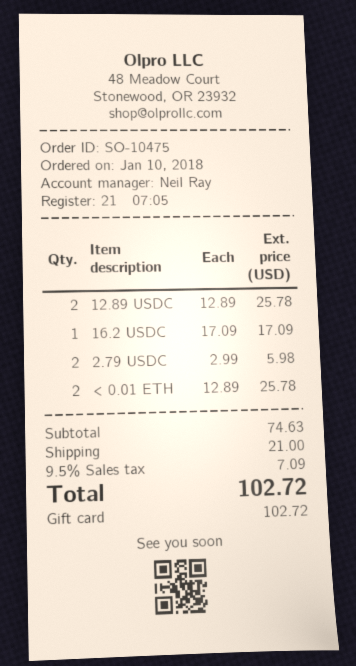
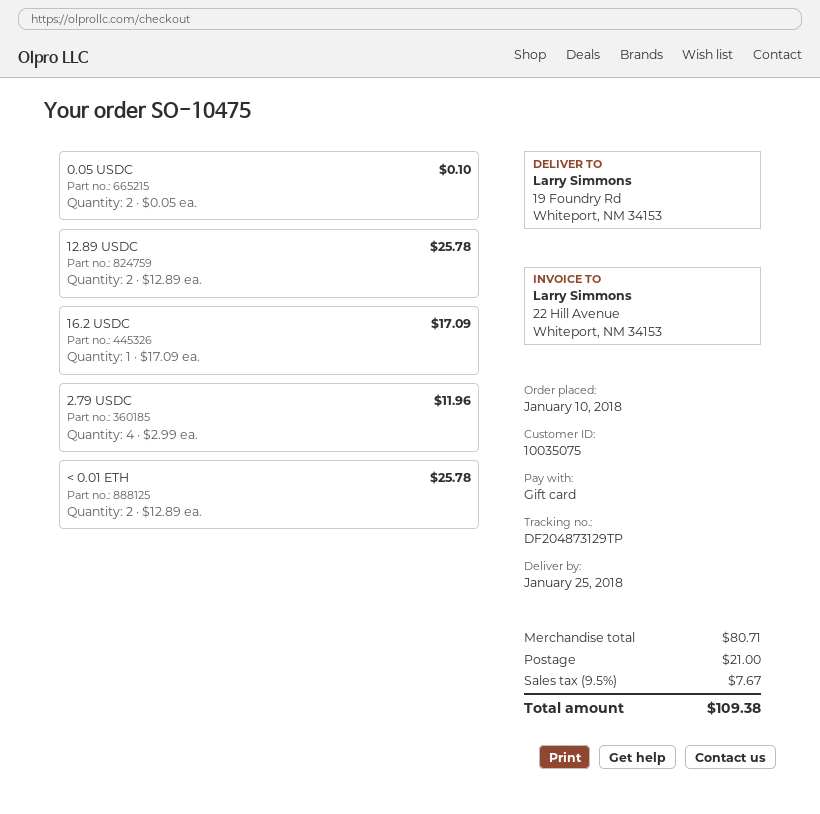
2.79 USDC: 2 x 2.99 = 5.98 -> 4 x 2.99 = 11.96
0.05 USDC: none -> 2 x 0.05 = 0.10
subtotal: 74.63 -> 80.71
tax: 9.5% = 7.09 -> 9.5% = 7.67
total: 102.72 -> 109.38

